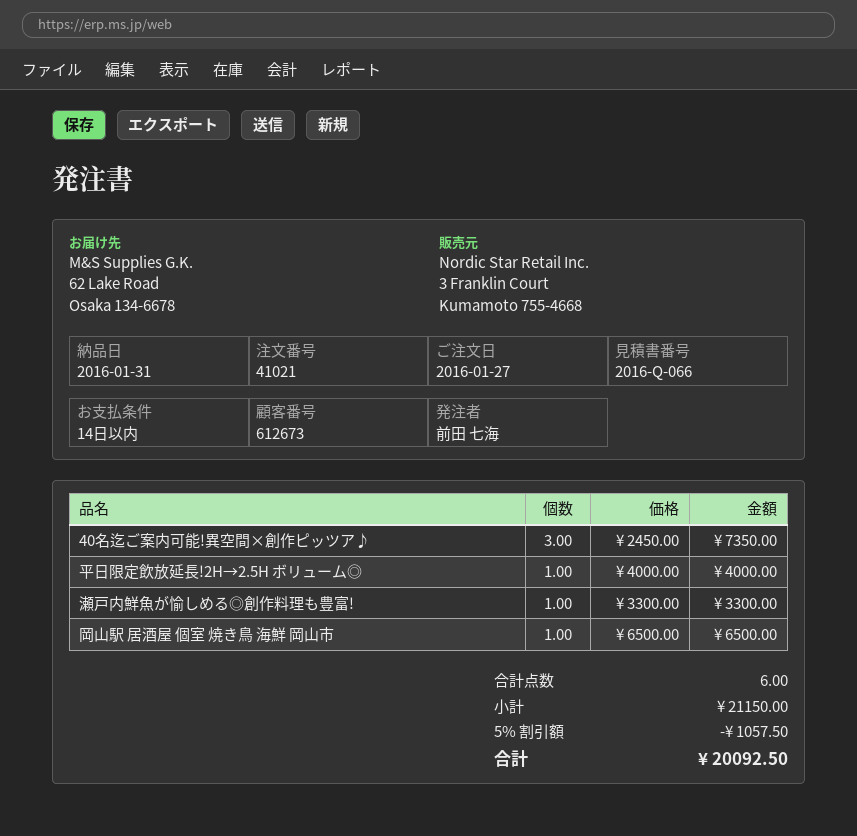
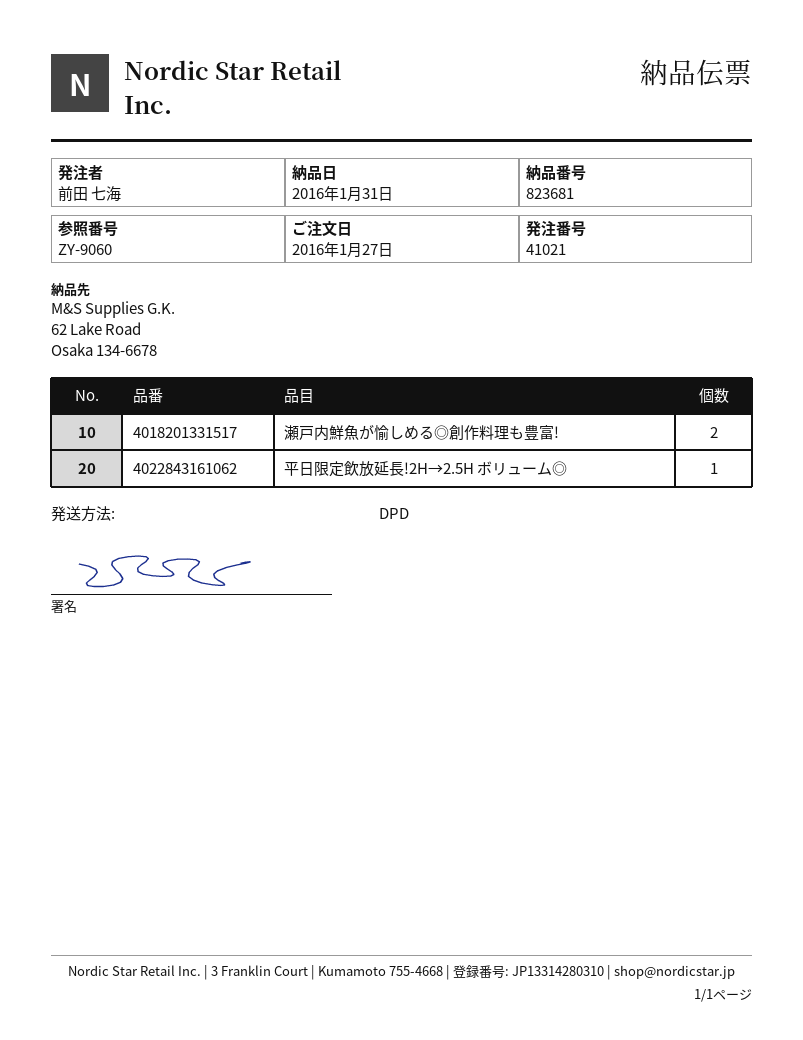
40名迄ご案内可能!異空間×創作ピッツア♪: 3 -> none
瀬戸内鮮魚が愉しめる◎創作料理も豊富!: 1 -> 2
岡山駅 居酒屋 個室 焼き鳥 海鮮 岡山市: 1 -> none

